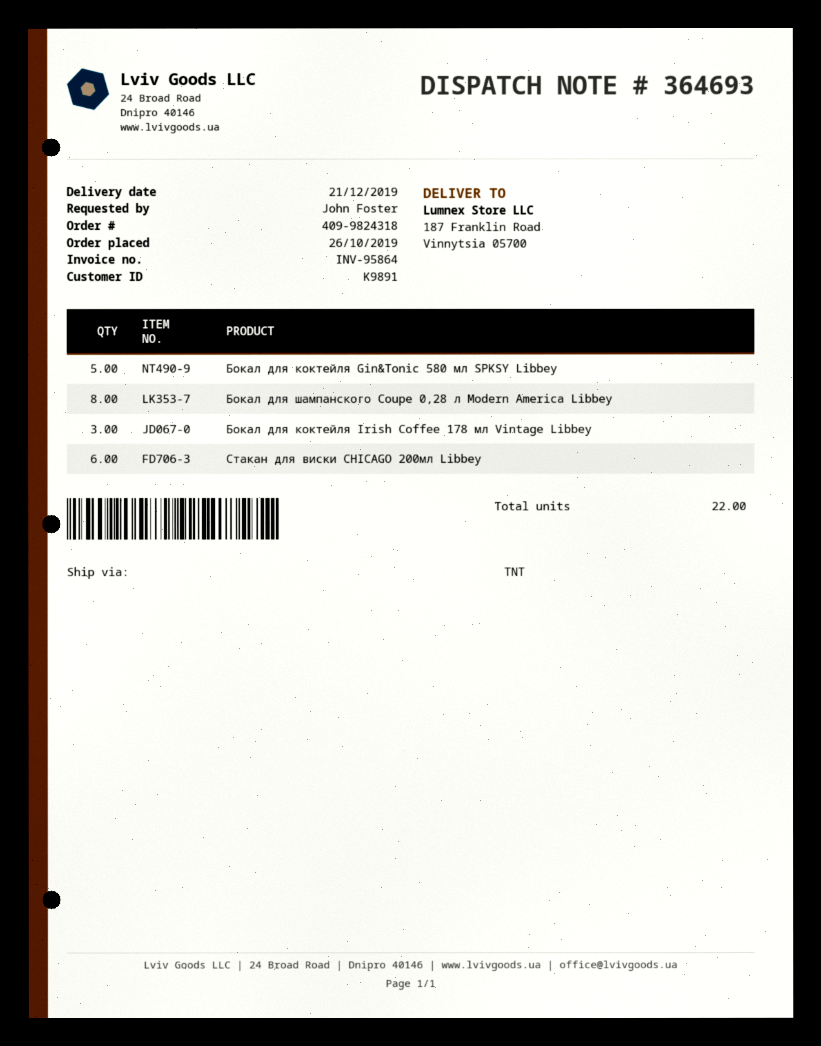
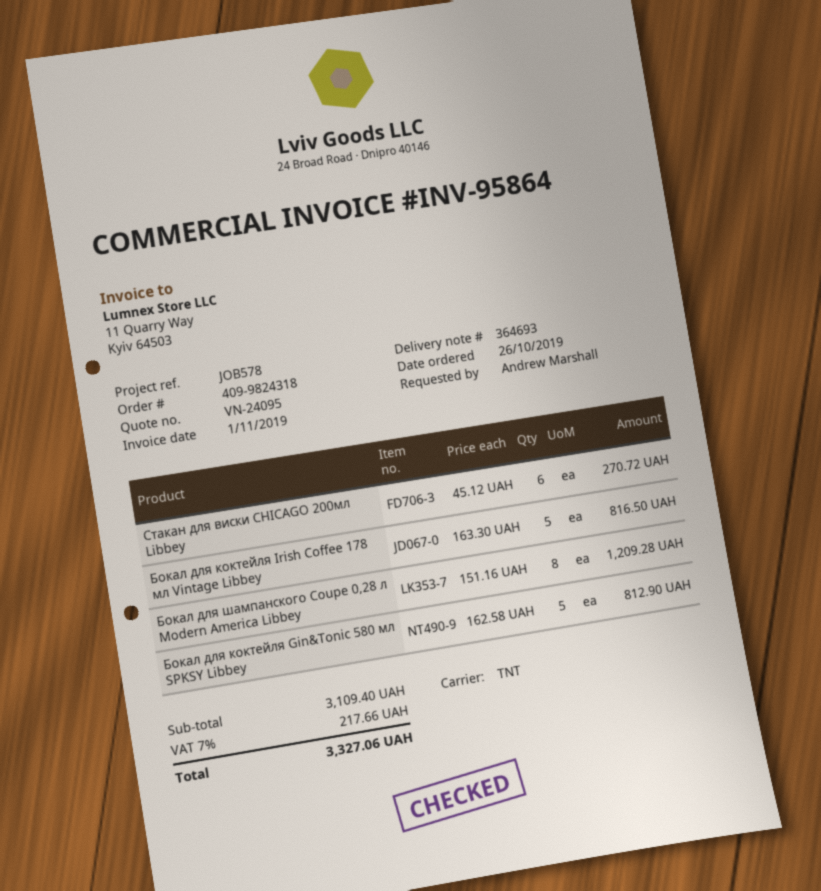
ordered by: John Foster -> Andrew Marshall
Бокал для коктейля Irish Coffee 178 мл Vintage Libbey: 3 -> 5

